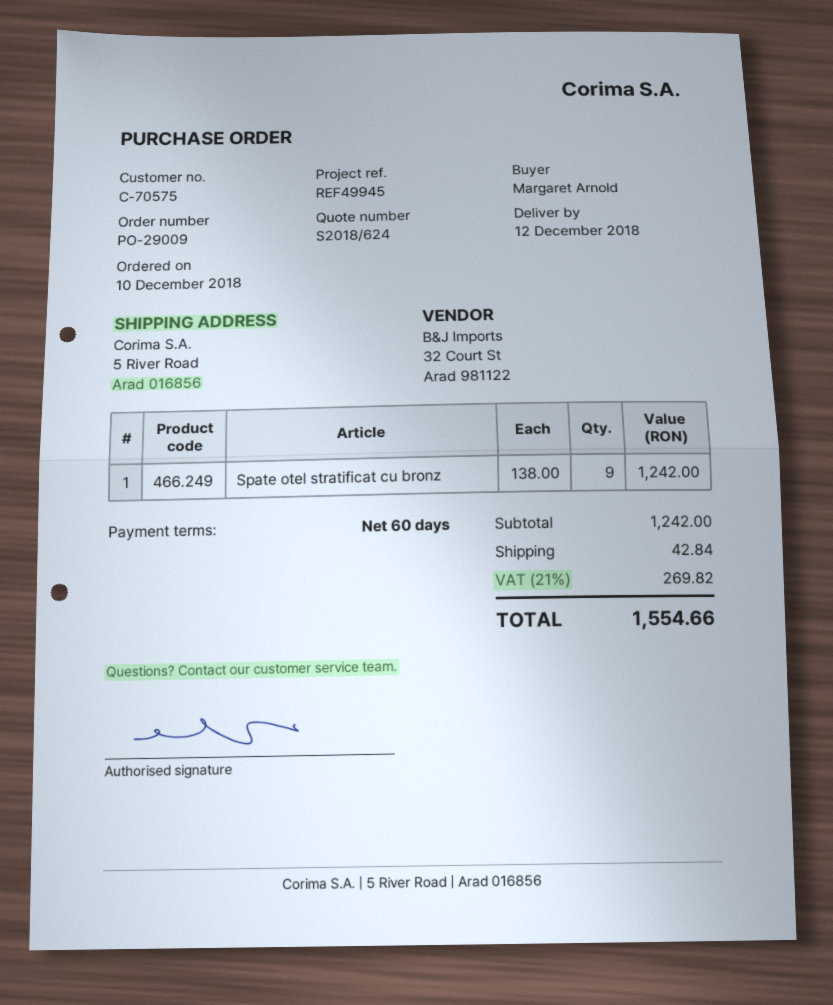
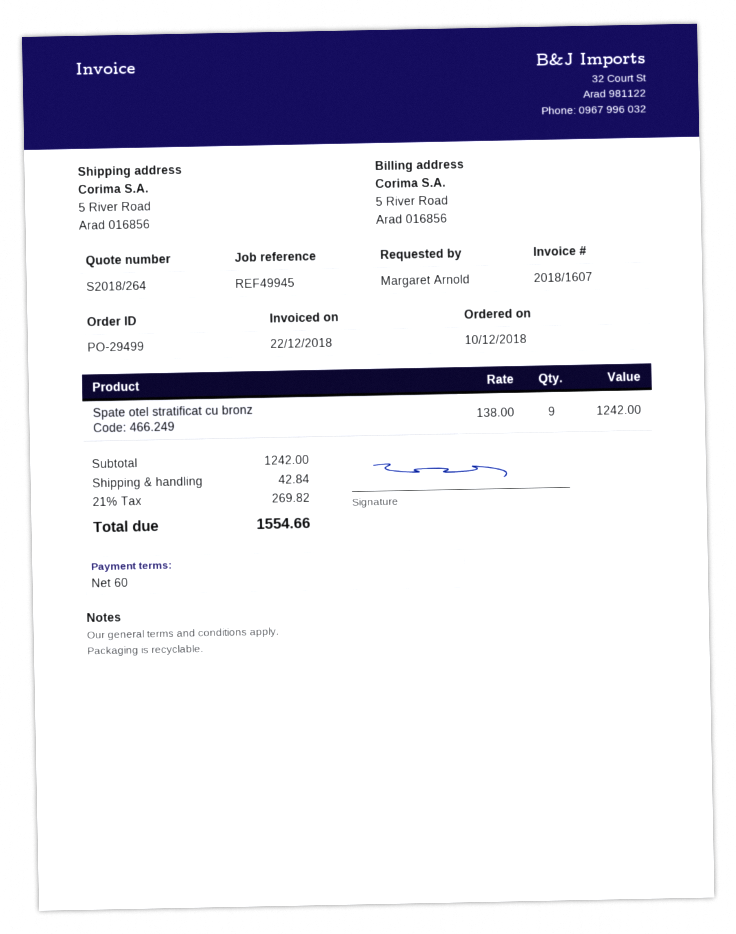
quote number: S2018/624 -> S2018/264
order number: PO-29009 -> PO-29499

